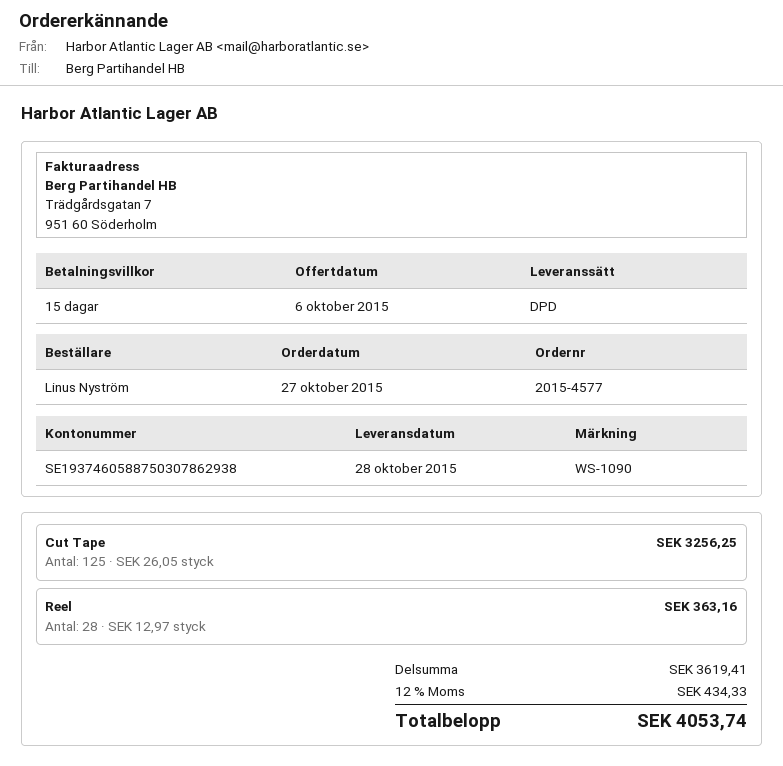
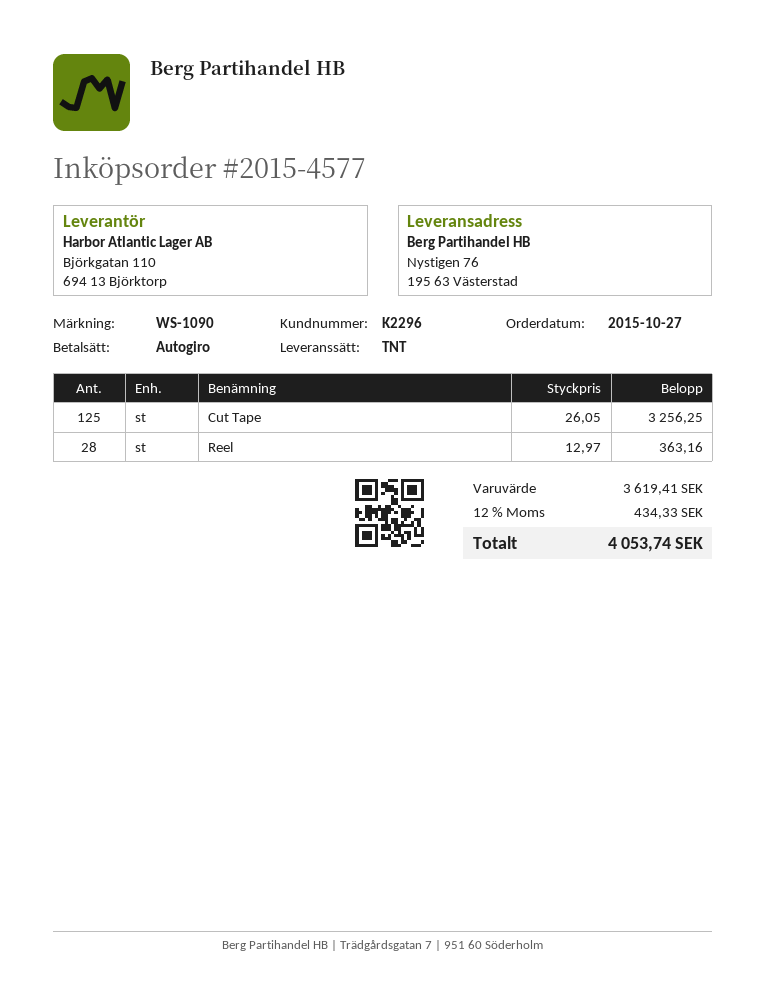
shipping method: DPD -> TNT

